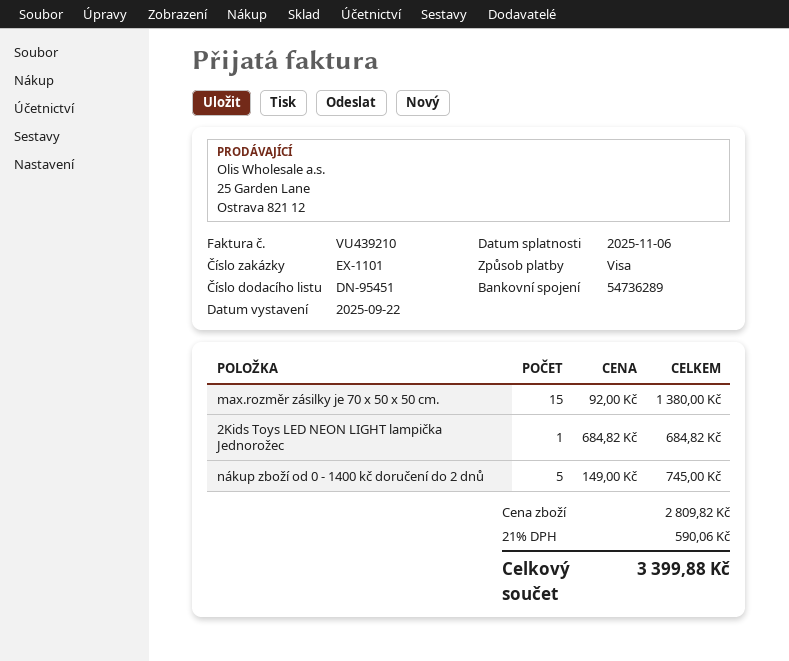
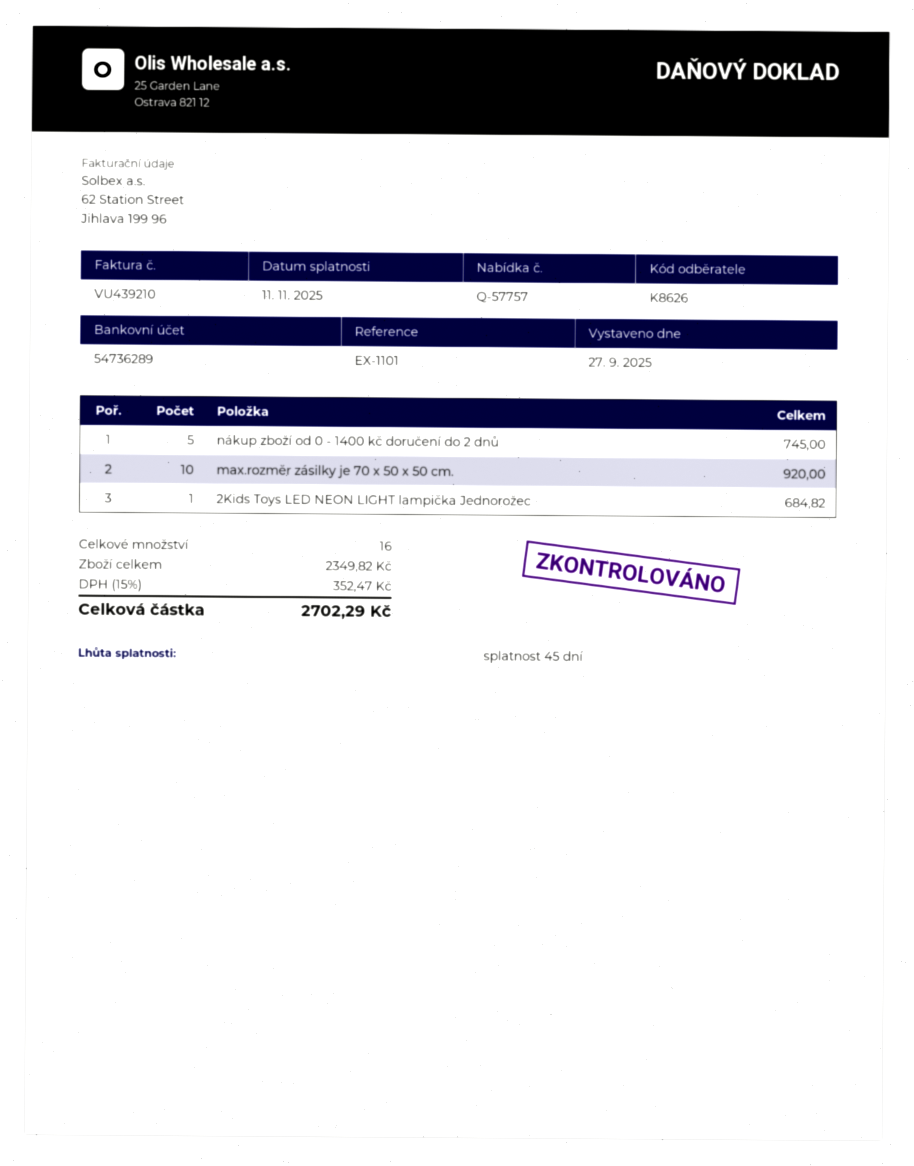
invoice date: 2025-09-22 -> 2025-09-27
due date: 2025-11-06 -> 2025-11-11
max.rozměr zásilky je 70 x 50 x 50 cm.: 15 for 1380.00 -> 10 for 920.00
subtotal: 2809.82 -> 2349.82
tax: 21% = 590.06 -> 15% = 352.47
total: 3399.88 -> 2702.29

